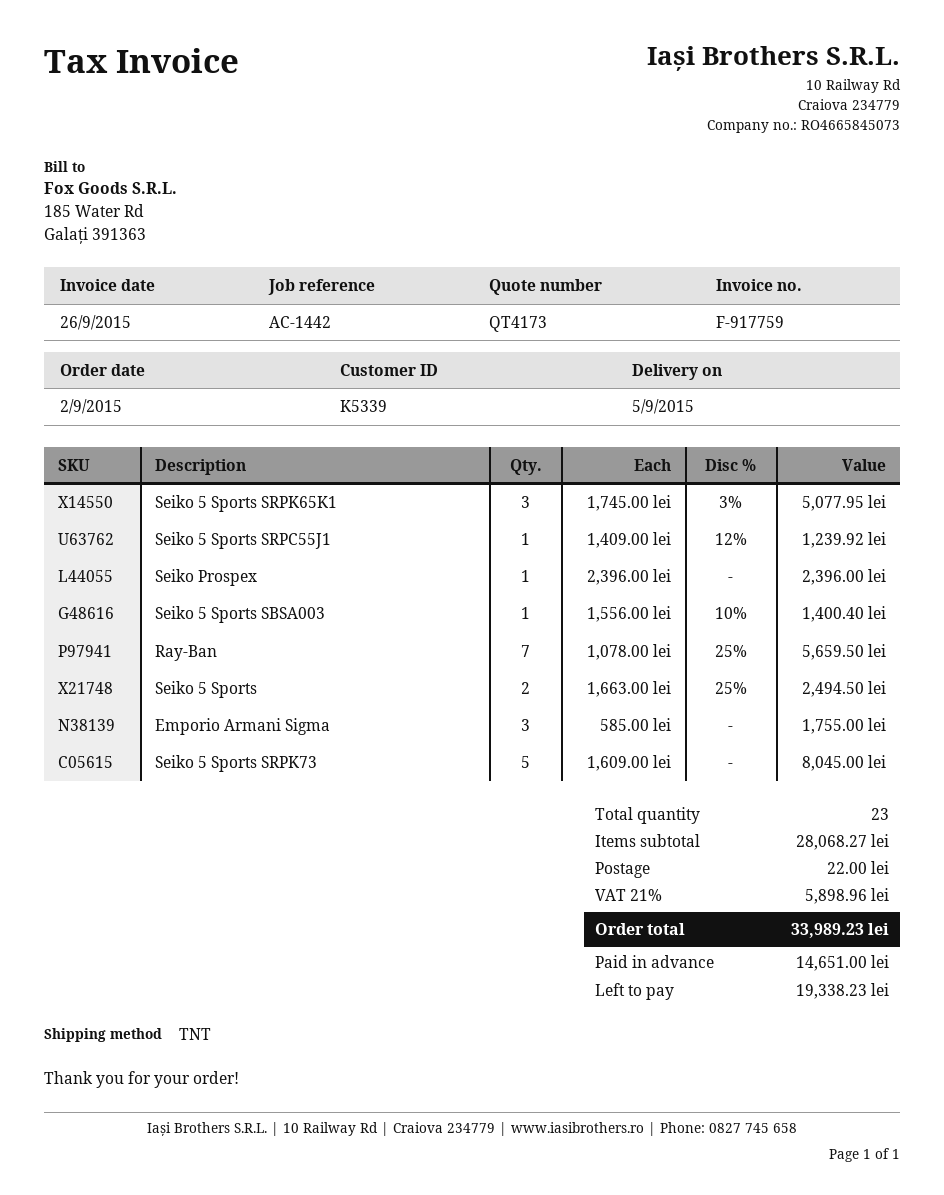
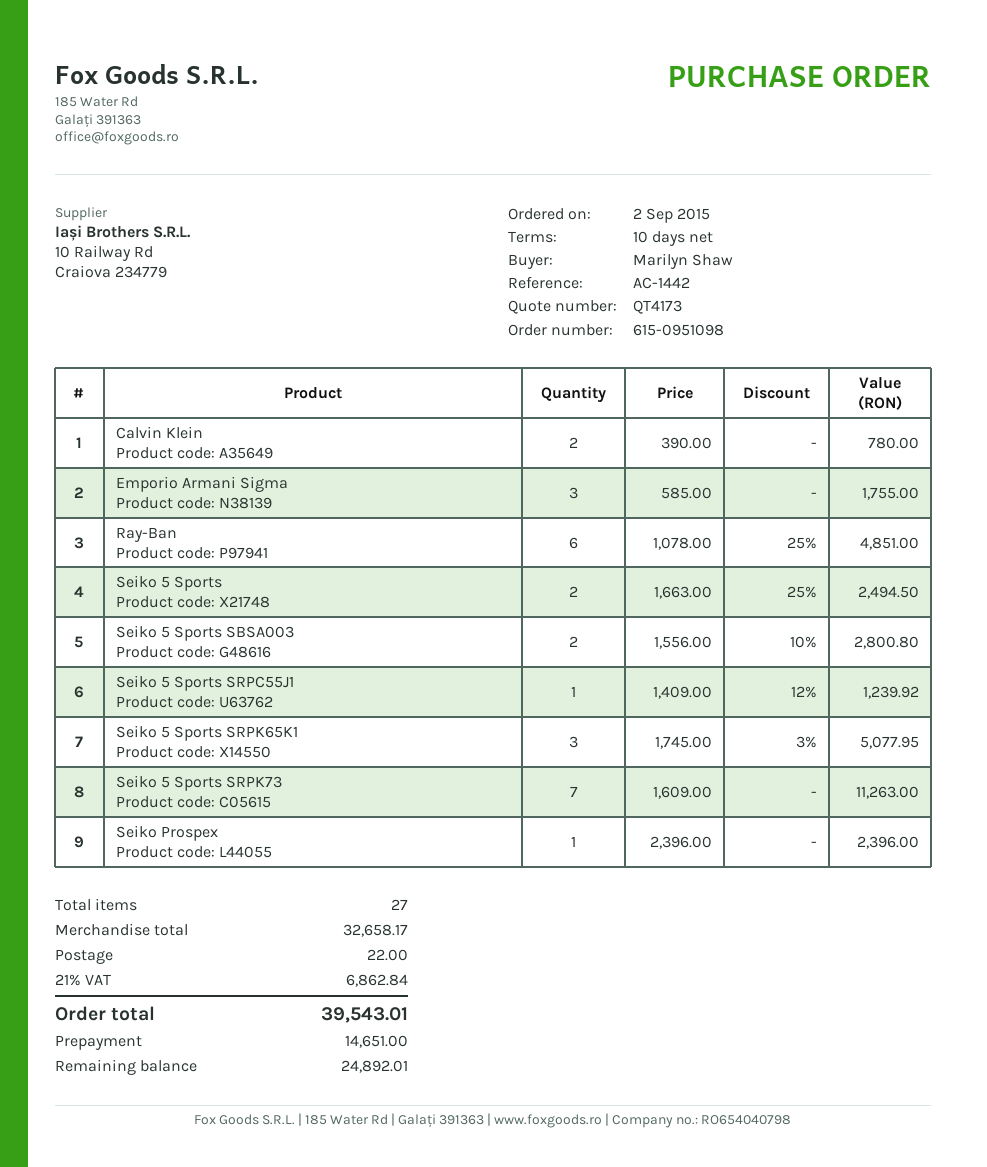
Seiko 5 Sports SBSA003: 1 x 1556.00 - 10% = 1400.40 -> 2 x 1556.00 - 10% = 2800.80
Ray-Ban: 7 x 1078.00 - 25% = 5659.50 -> 6 x 1078.00 - 25% = 4851.00
Seiko 5 Sports SRPK73: 5 x 1609.00 = 8045.00 -> 7 x 1609.00 = 11263.00
Calvin Klein: none -> 2 x 390.00 = 780.00
total quantity: 23 -> 27
subtotal: 28068.27 -> 32658.17
tax: 21% = 5898.96 -> 21% = 6862.84
total: 33989.23 -> 39543.01
balance: 19338.23 -> 24892.01

